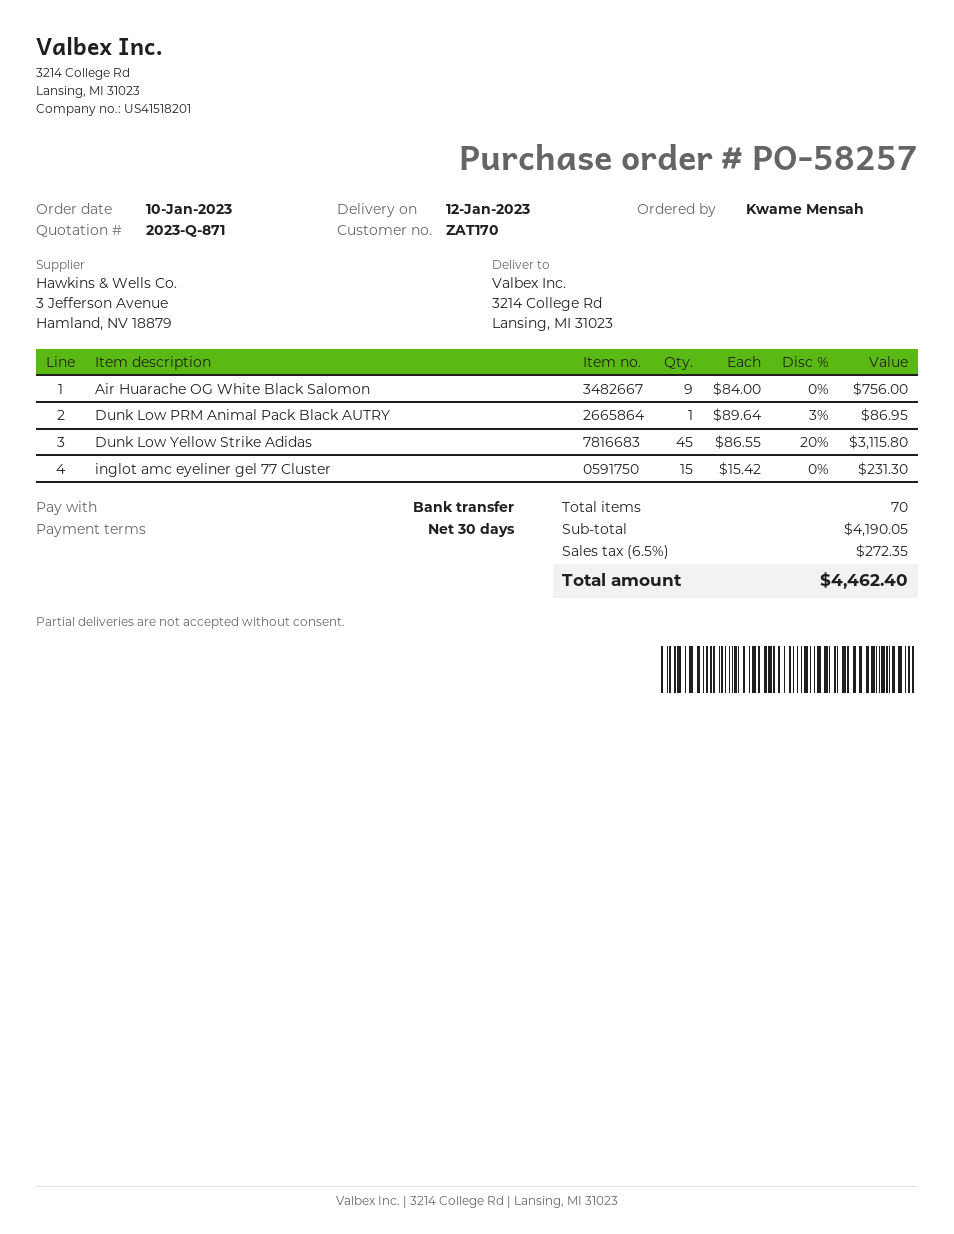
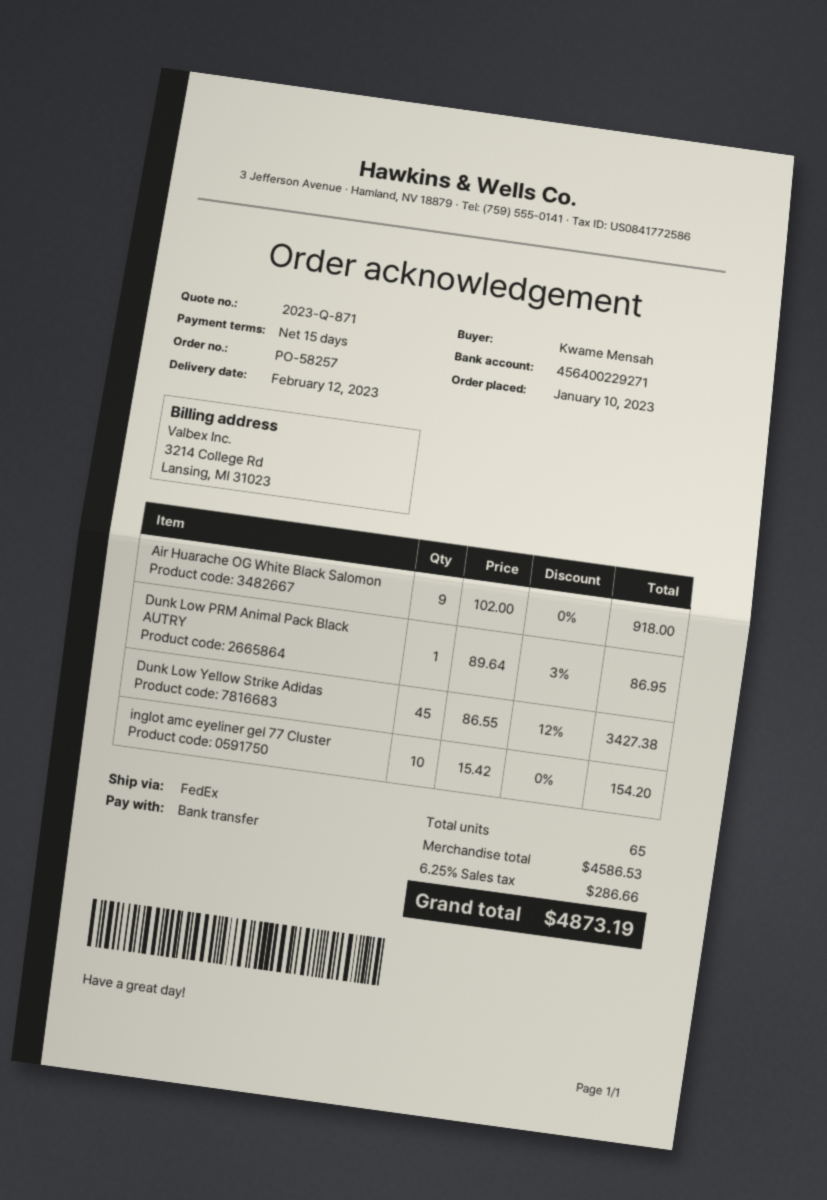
delivery date: 2023-01-12 -> 2023-02-12
payment terms: 30 days -> 15 days
Air Huarache OG White Black Salomon: 9 x 84.00 = 756.00 -> 9 x 102.00 = 918.00
Dunk Low Yellow Strike Adidas: 45 x 86.55 - 20% = 3115.80 -> 45 x 86.55 - 12% = 3427.38
inglot amc eyeliner gel 77 Cluster: 15 x 15.42 = 231.30 -> 10 x 15.42 = 154.20
total quantity: 70 -> 65
subtotal: 4190.05 -> 4586.53
tax: 6.5% = 272.35 -> 6.25% = 286.66
total: 4462.40 -> 4873.19

